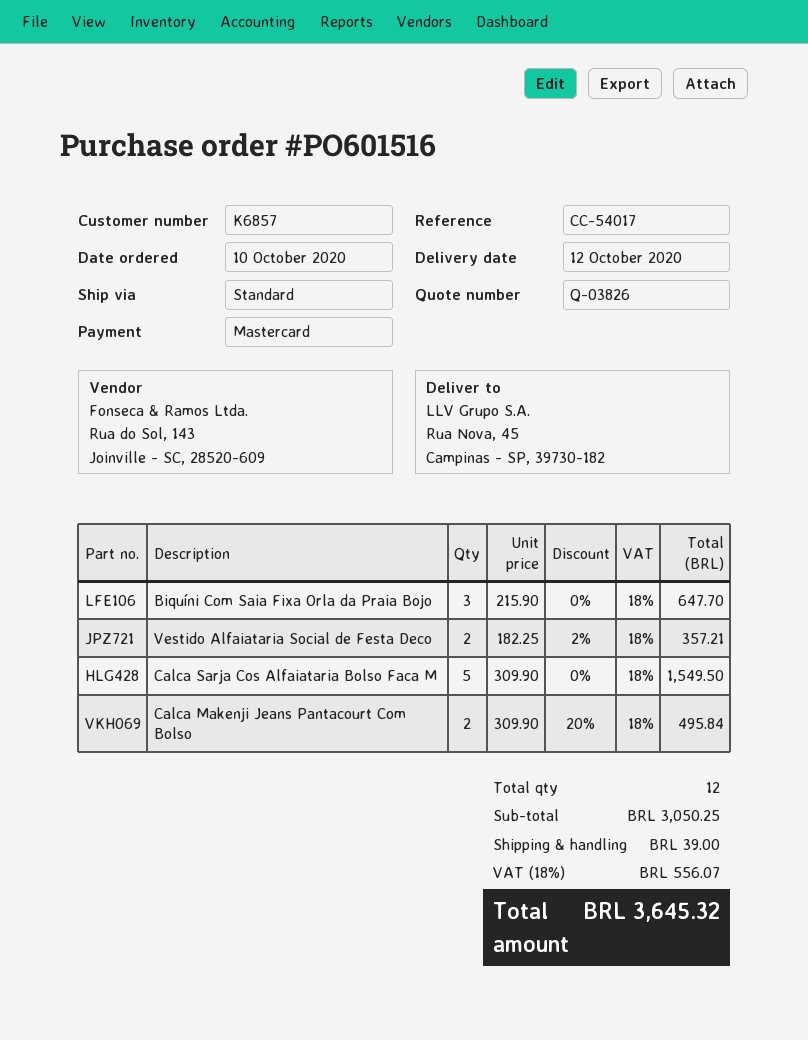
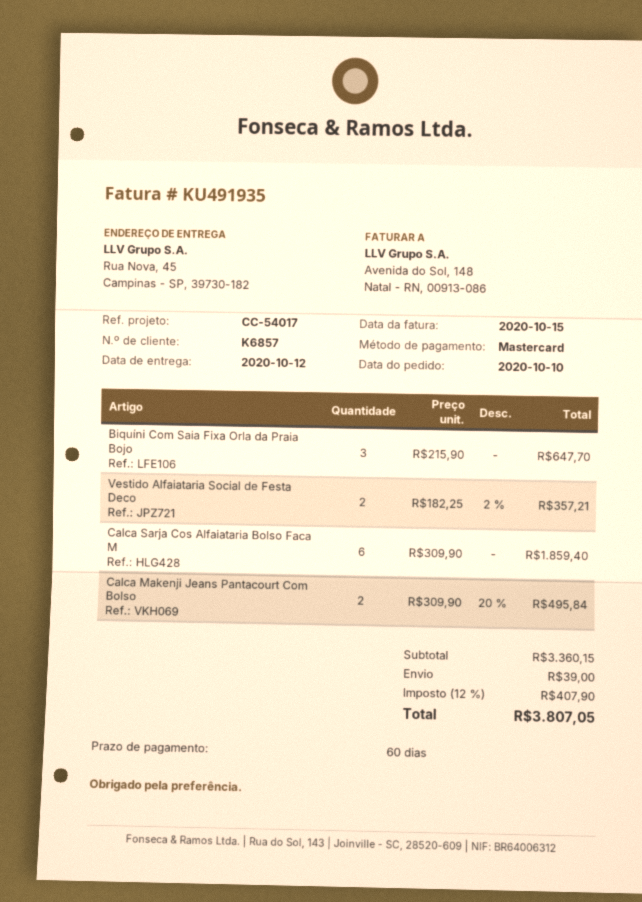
Calca Sarja Cos Alfaiataria Bolso Faca M: 5 x 309.90 = 1549.50 -> 6 x 309.90 = 1859.40
subtotal: 3050.25 -> 3360.15
tax: 18% = 556.07 -> 12% = 407.90
total: 3645.32 -> 3807.05

